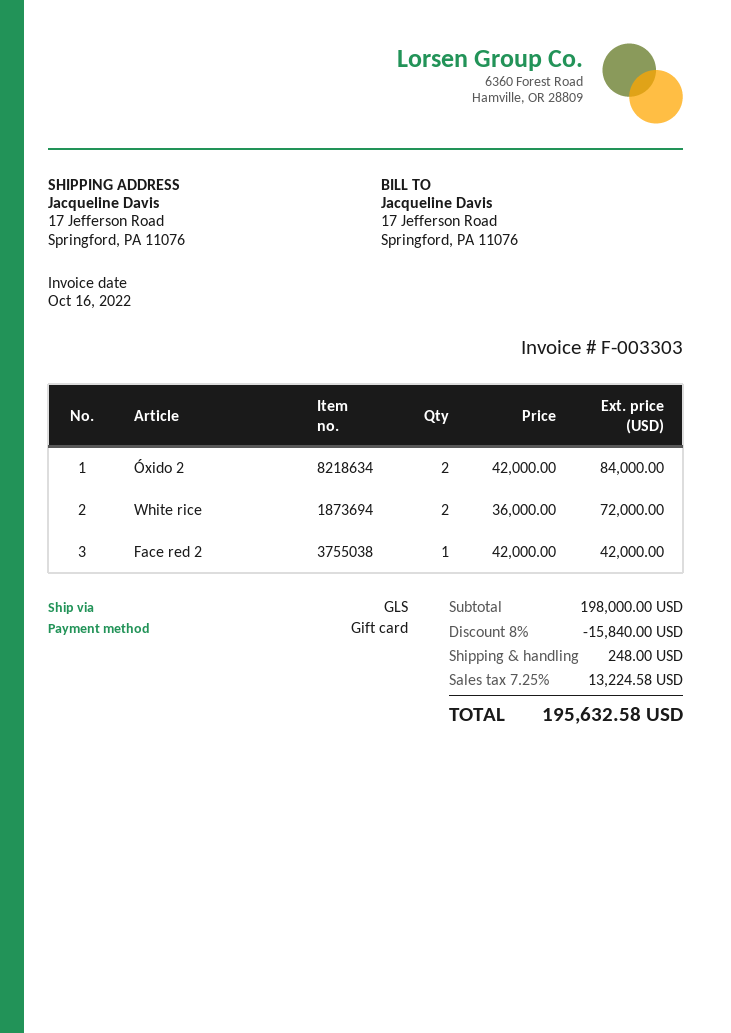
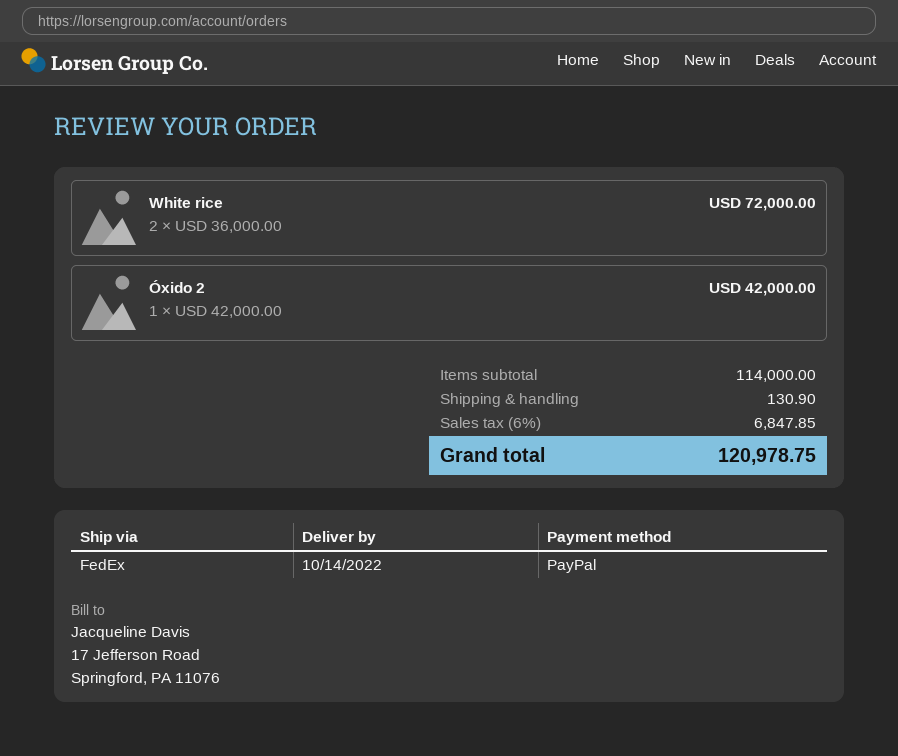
payment method: gift card -> PayPal
shipping method: GLS -> FedEx
Óxido 2: 2 x 42000.00 = 84000.00 -> 1 x 42000.00 = 42000.00
Face red 2: 1 x 42000.00 = 42000.00 -> none
subtotal: 198000.00 -> 114000.00
discount: 8% = 15840.00 -> none
shipping: 248.00 -> 130.90
tax: 7.25% = 13224.58 -> 6% = 6847.85
total: 195632.58 -> 120978.75

